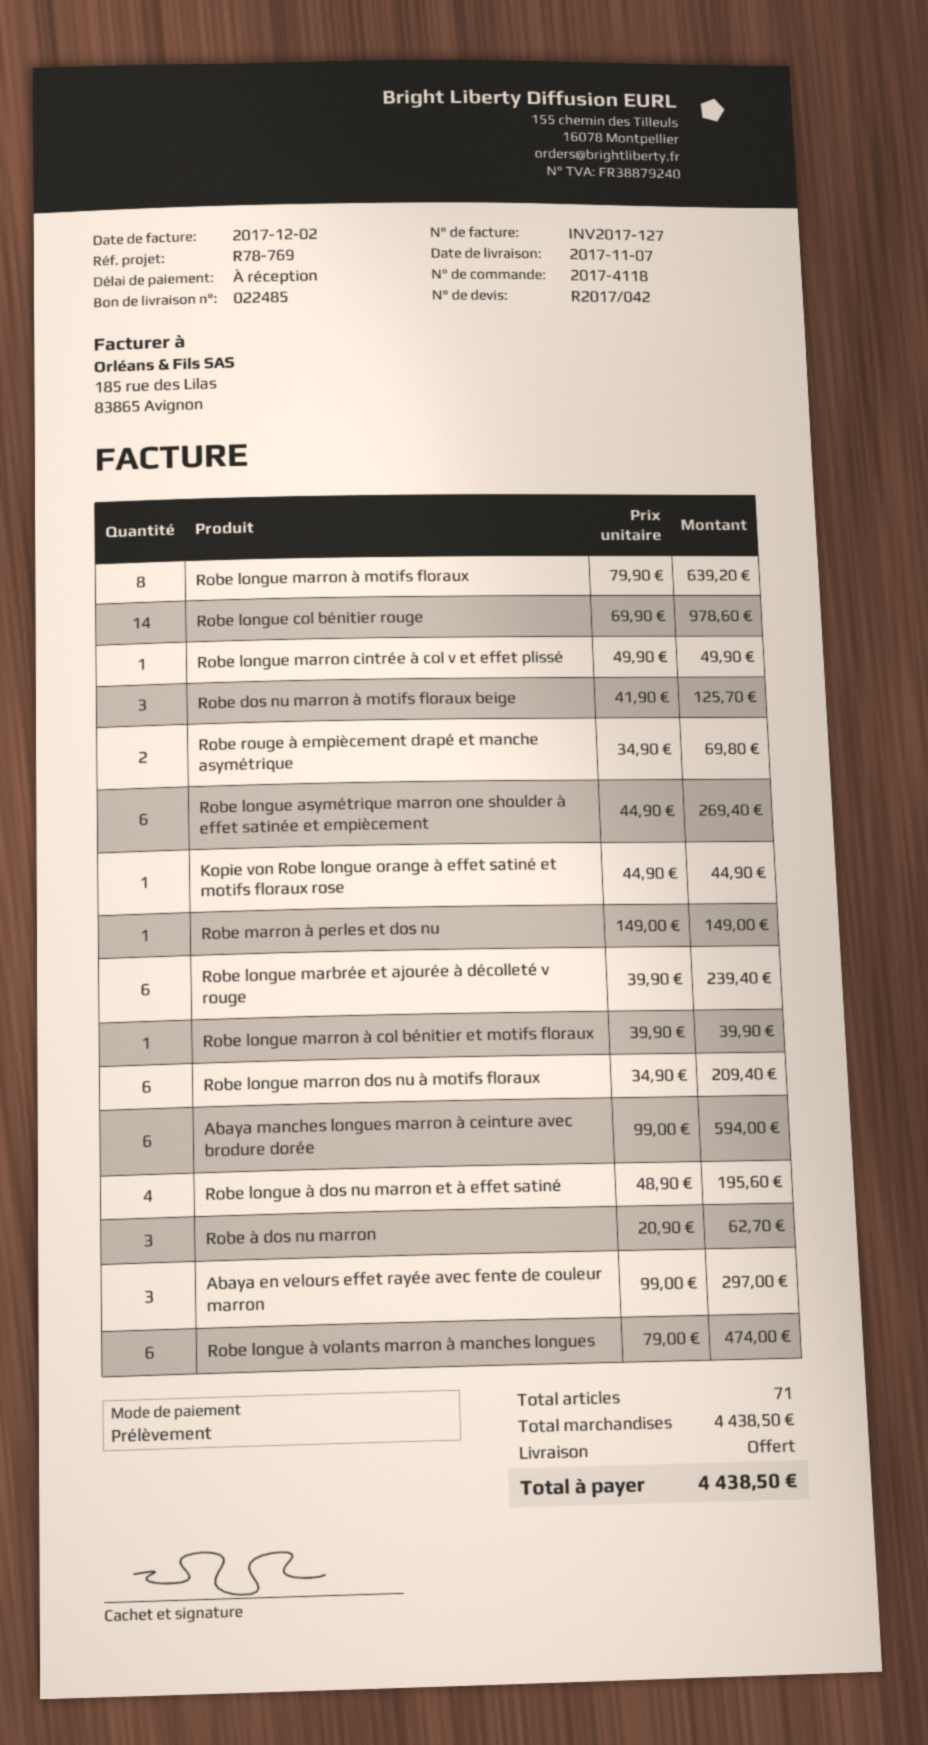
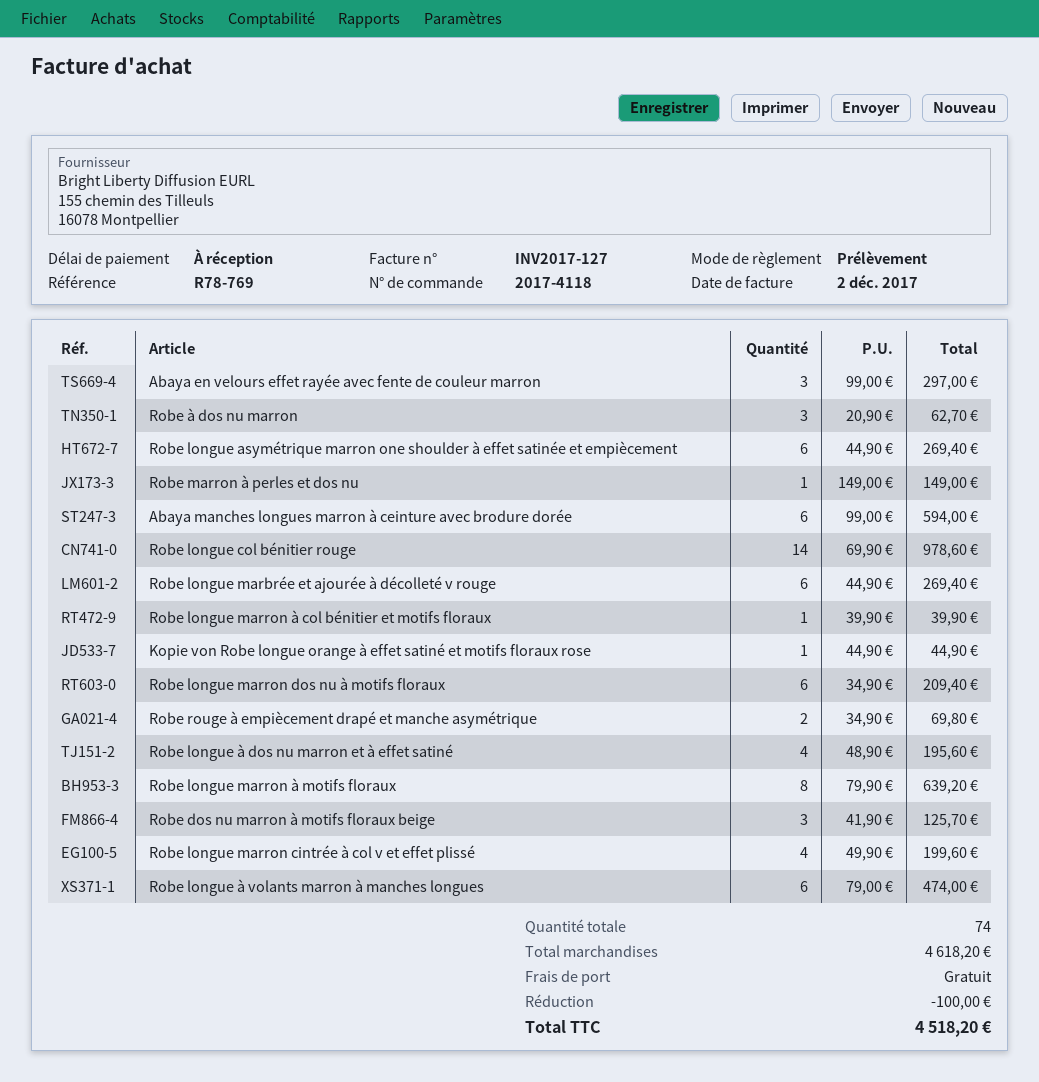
Robe longue marron cintrée à col v et effet plissé: 1 x 49.90 = 49.90 -> 4 x 49.90 = 199.60
Robe longue marbrée et ajourée à décolleté v rouge: 6 x 39.90 = 239.40 -> 6 x 44.90 = 269.40
total quantity: 71 -> 74
subtotal: 4438.50 -> 4618.20
discount: none -> 100.00
total: 4438.50 -> 4518.20

